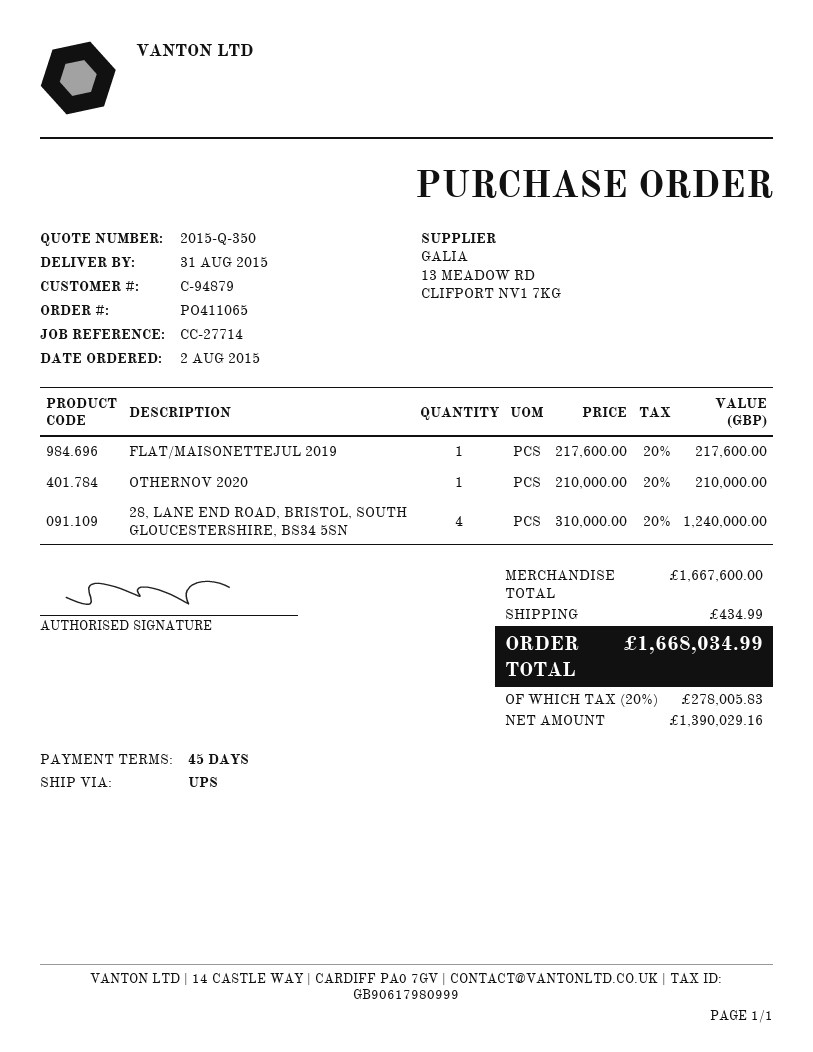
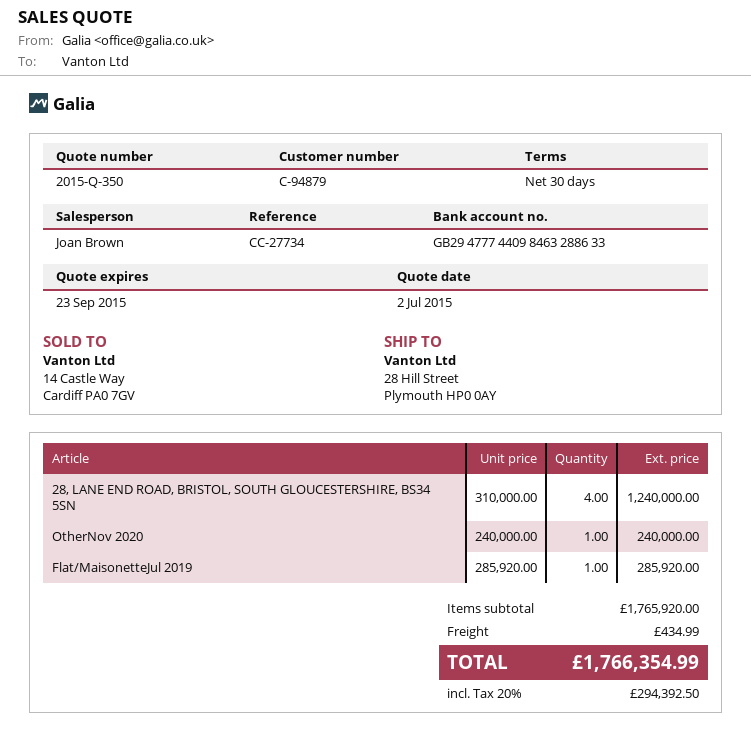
payment terms: 45 days -> 30 days
reference: CC-27714 -> CC-27734
FLAT/MAISONETTEJUL 2019: 1 x 217600.00 = 217600.00 -> 1 x 285920.00 = 285920.00
OTHERNOV 2020: 1 x 210000.00 = 210000.00 -> 1 x 240000.00 = 240000.00
subtotal: 1667600.00 -> 1765920.00
tax: 20% = 278005.83 -> 20% = 294392.50
total: 1668034.99 -> 1766354.99

